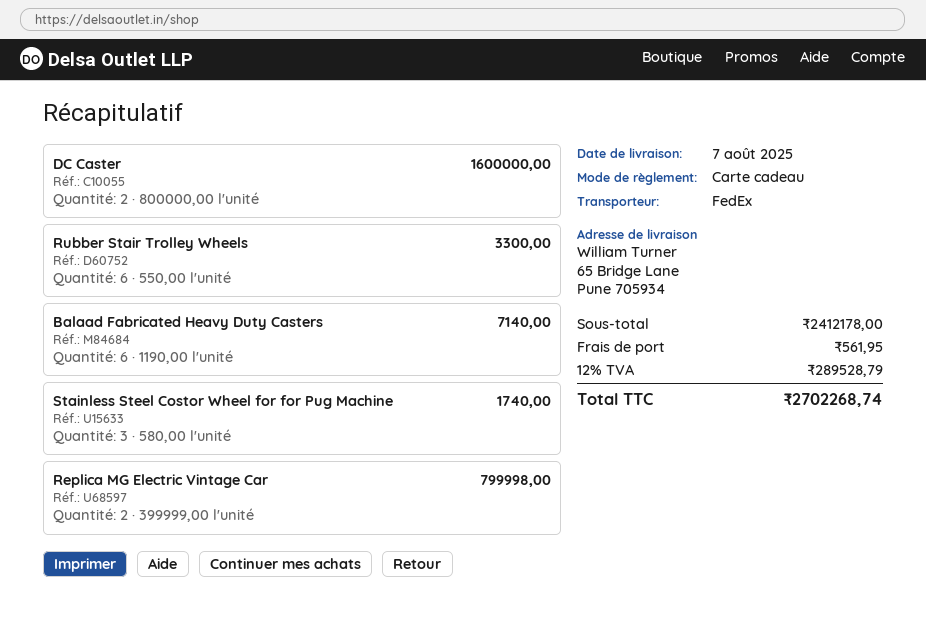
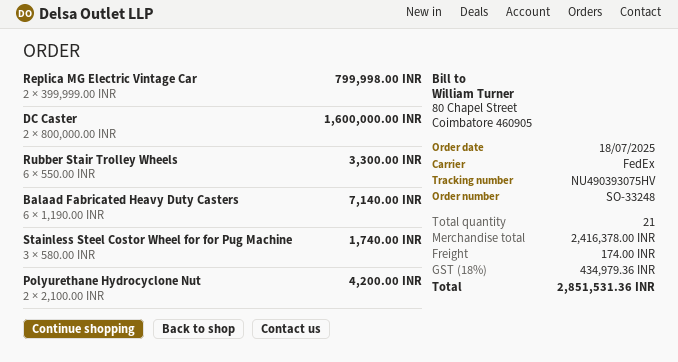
Polyurethane Hydrocyclone Nut: none -> 2 x 2100.00 = 4200.00
subtotal: 2412178.00 -> 2416378.00
shipping: 561.95 -> 174.00
tax: 12% = 289528.79 -> 18% = 434979.36
total: 2702268.74 -> 2851531.36

